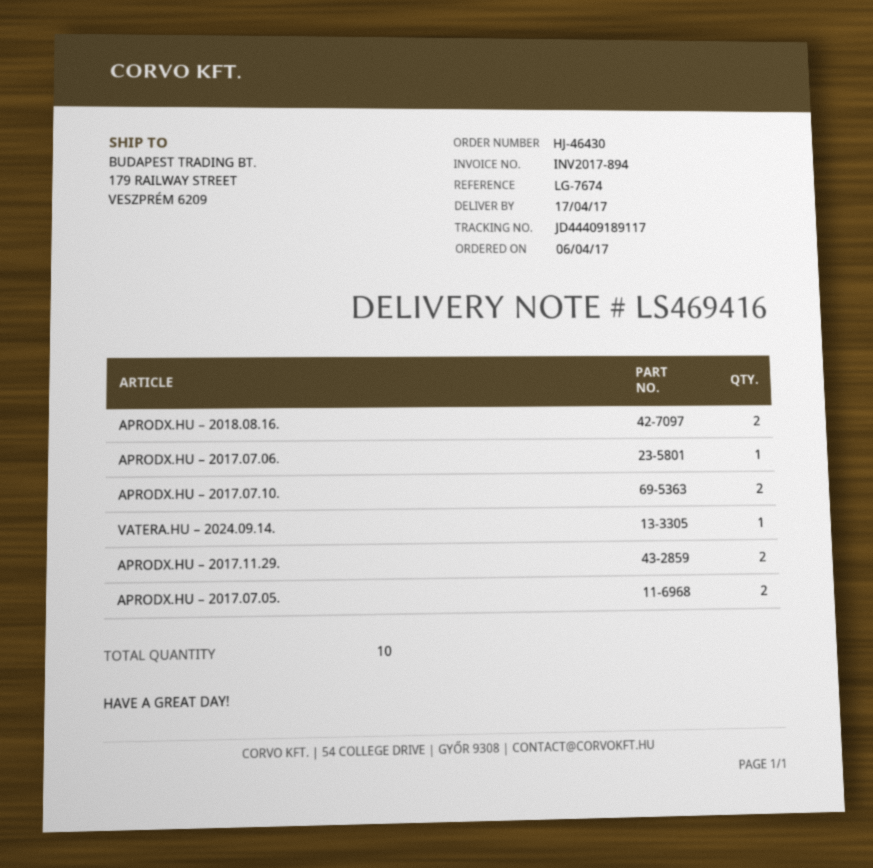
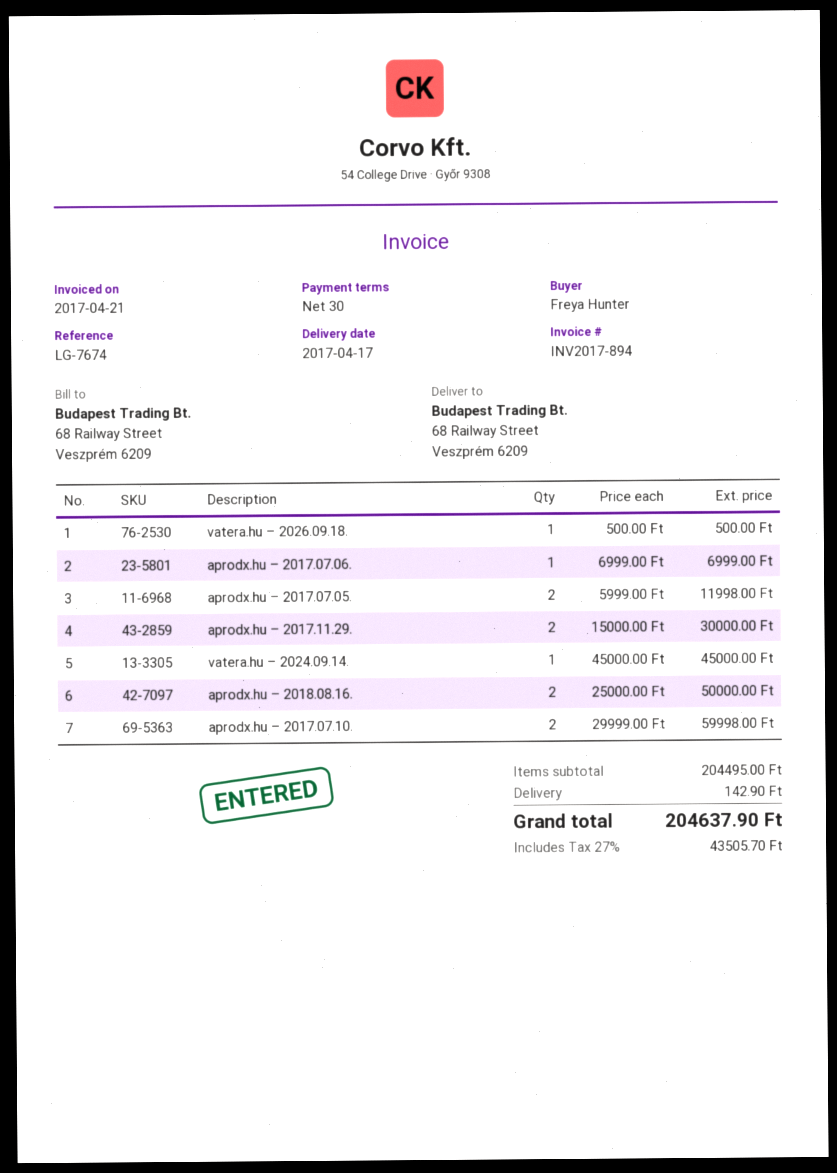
ship to: 179 RAILWAY STREET, VESZPRÉM 6209 -> 68 Railway Street, Veszprém 6209
vatera.hu – 2026.09.18.: none -> 1

